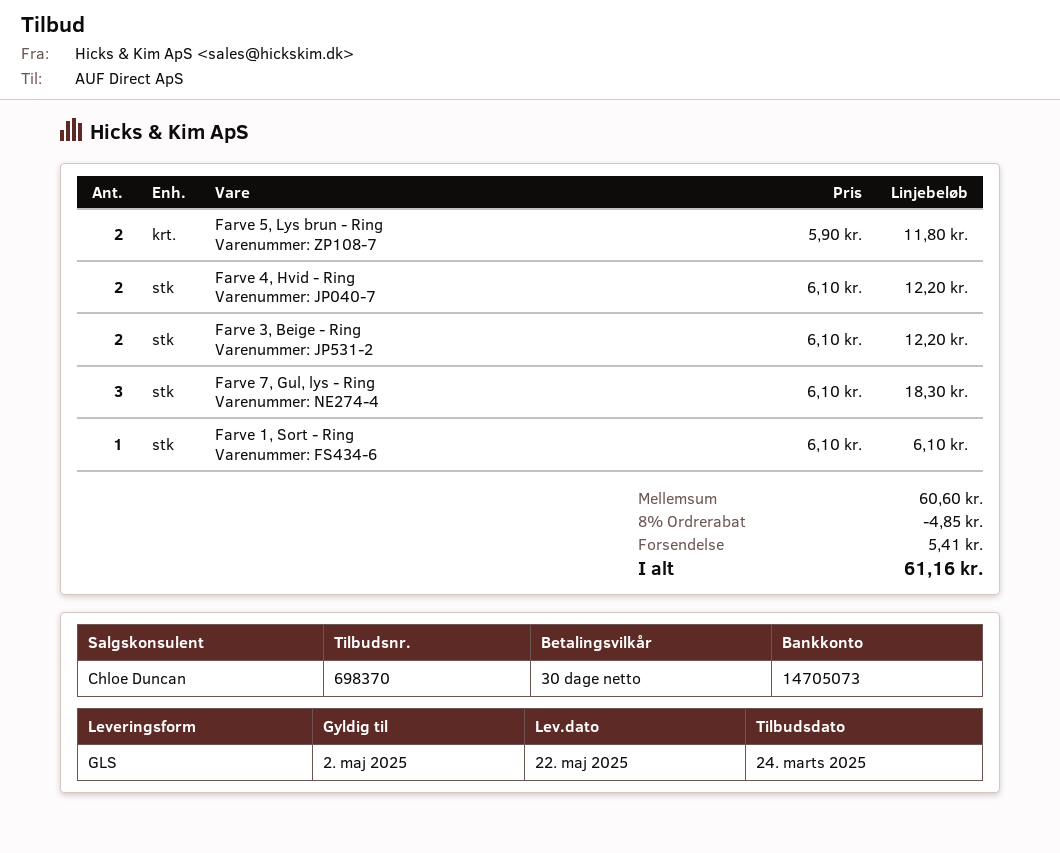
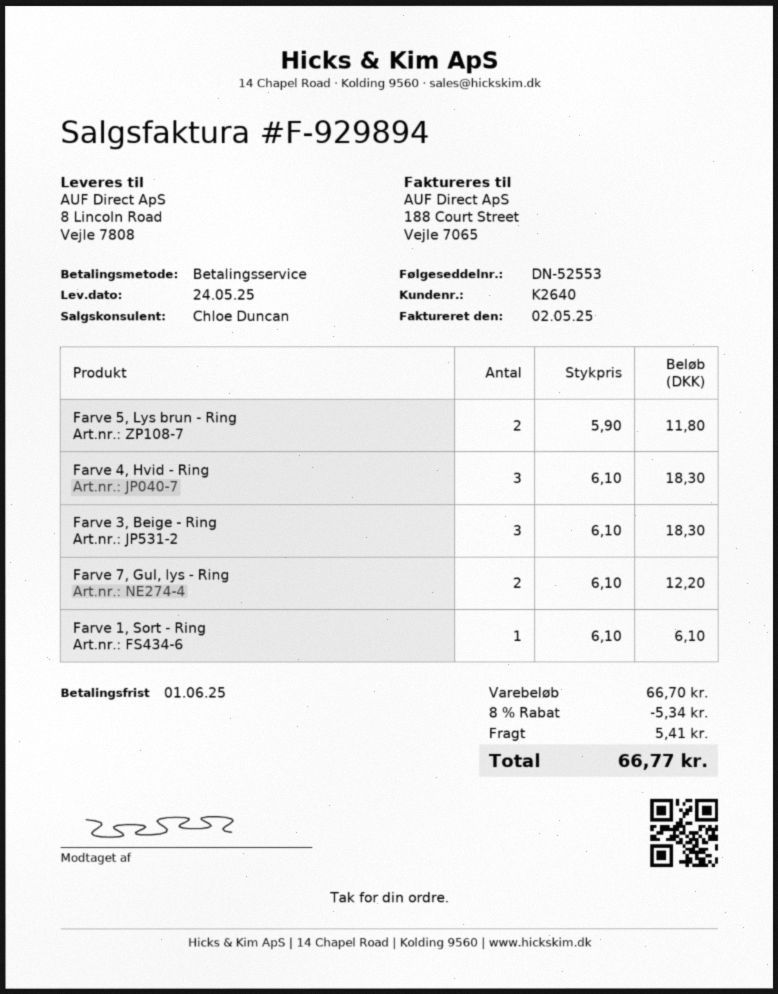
delivery date: 2025-05-22 -> 2025-05-24
Farve 4, Hvid - Ring: 2 x 6.10 = 12.20 -> 3 x 6.10 = 18.30
Farve 3, Beige - Ring: 2 x 6.10 = 12.20 -> 3 x 6.10 = 18.30
Farve 7, Gul, lys - Ring: 3 x 6.10 = 18.30 -> 2 x 6.10 = 12.20
subtotal: 60.60 -> 66.70
discount: 8% = 4.85 -> 8% = 5.34
total: 61.16 -> 66.77

